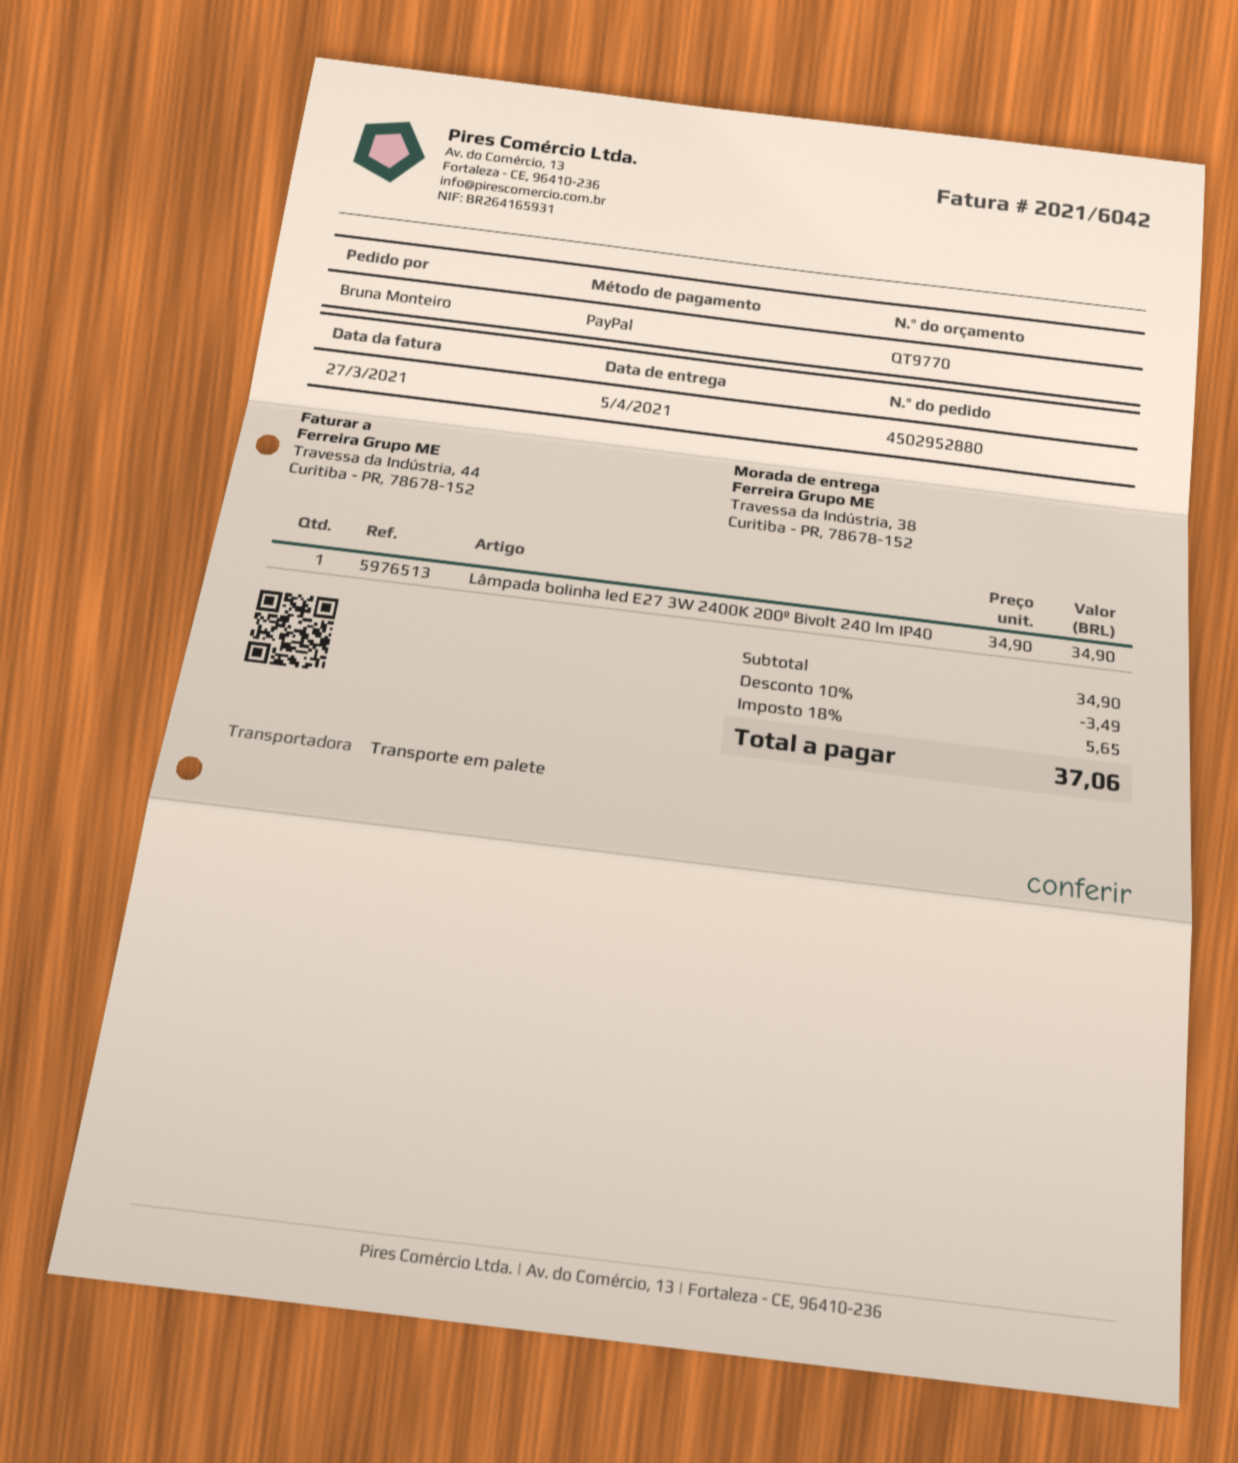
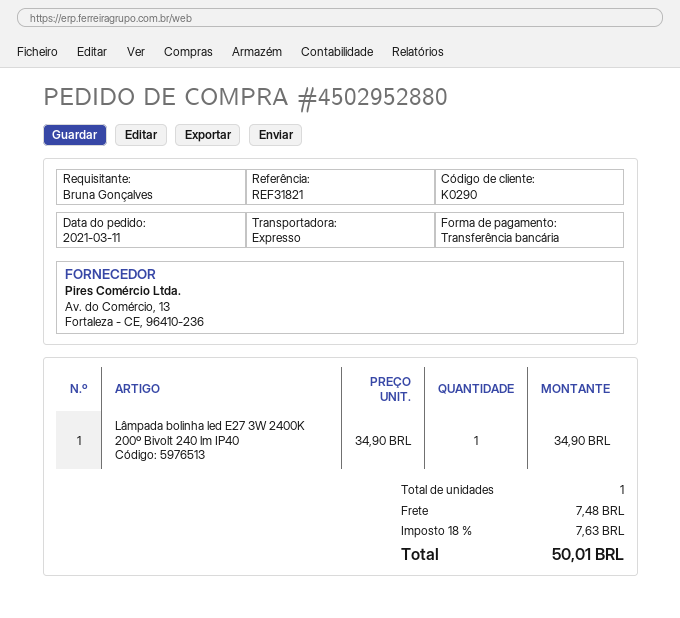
ordered by: Bruna Monteiro -> Bruna Gonçalves
payment method: PayPal -> bank transfer
shipping method: pallet freight -> express
discount: 10% = 3.49 -> none
shipping: none -> 7.48
tax: 18% = 5.65 -> 18% = 7.63
total: 37.06 -> 50.01

